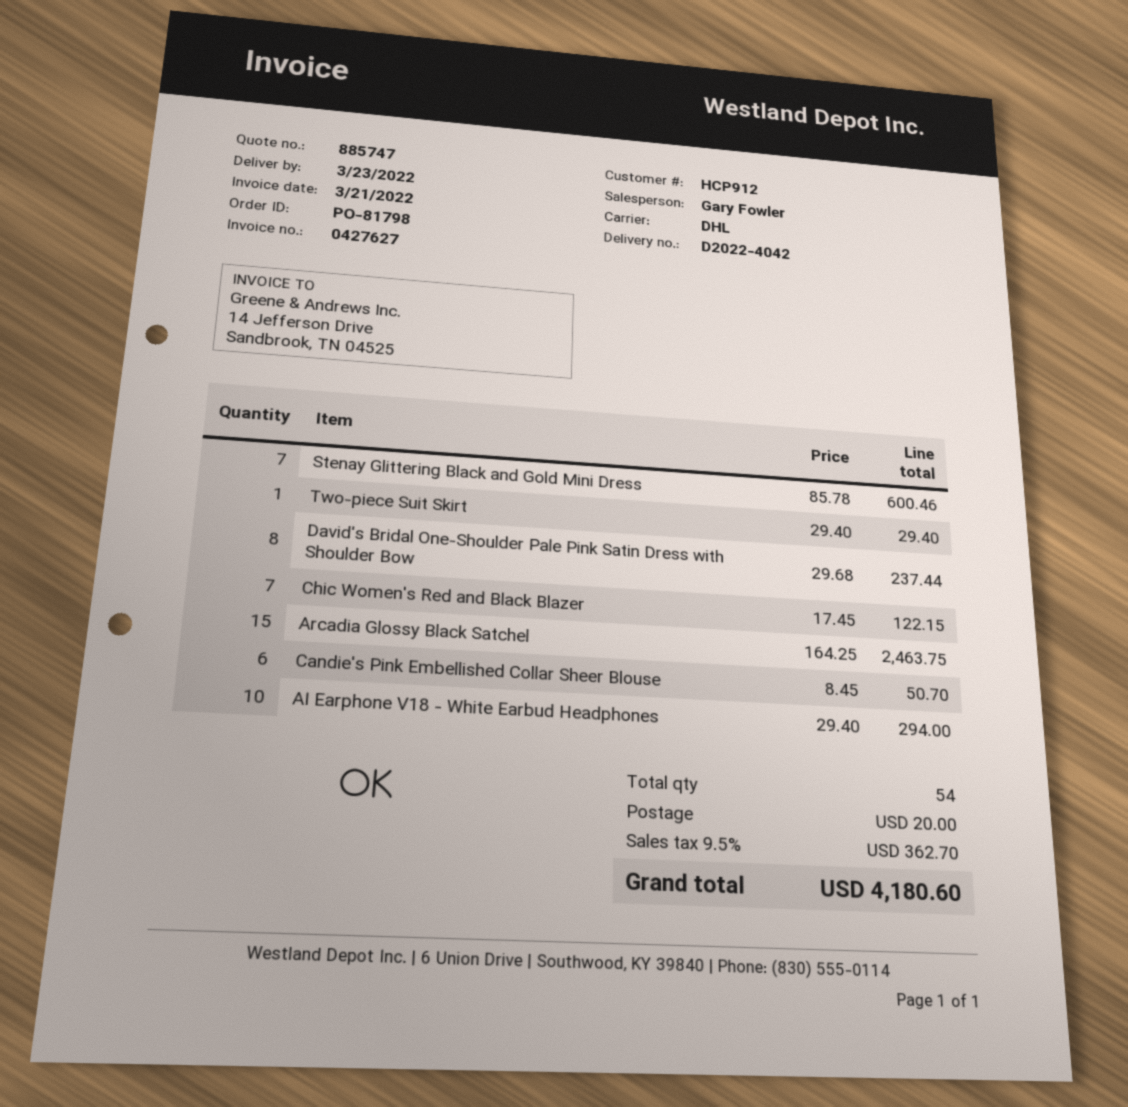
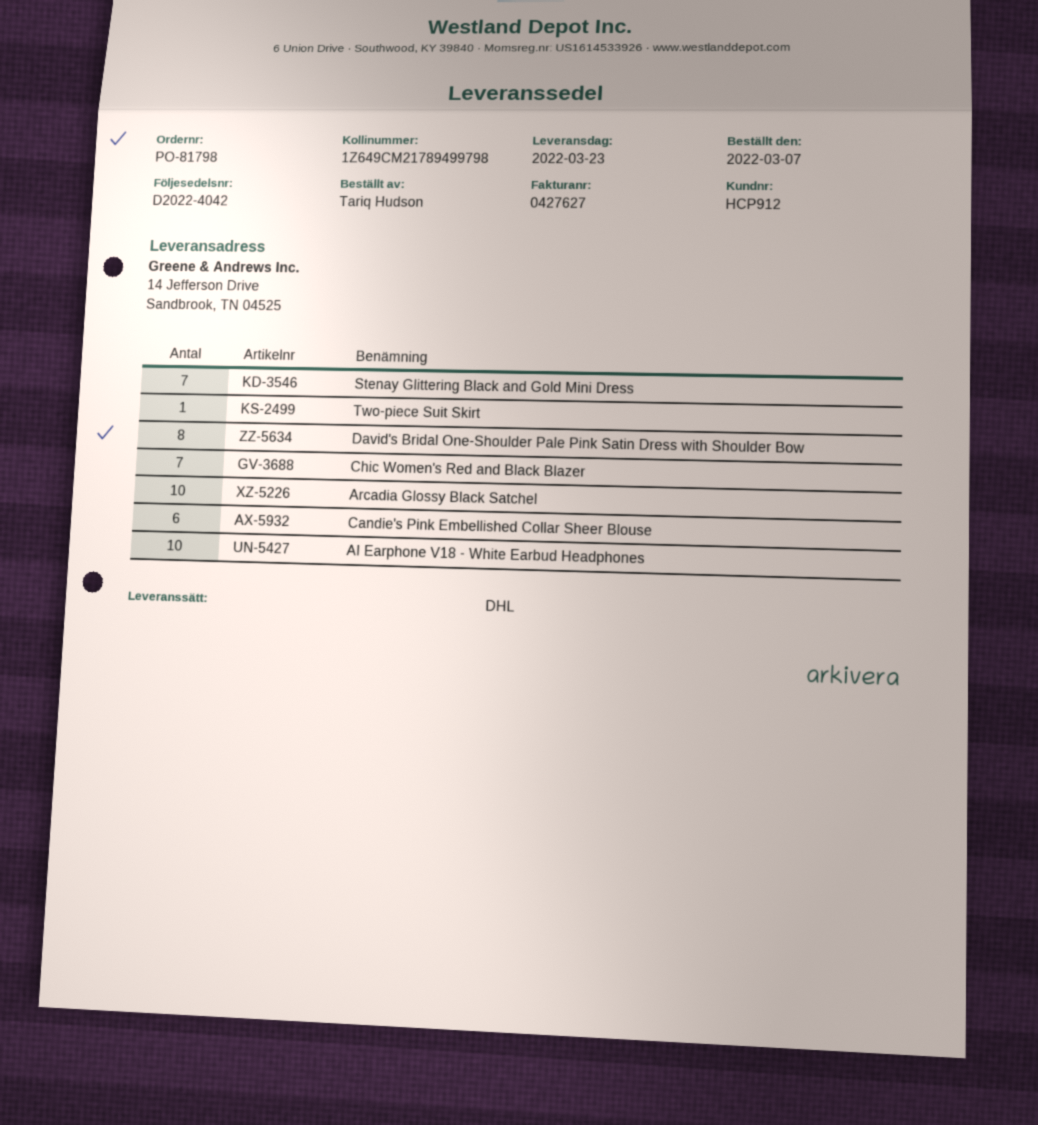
Arcadia Glossy Black Satchel: 15 -> 10

